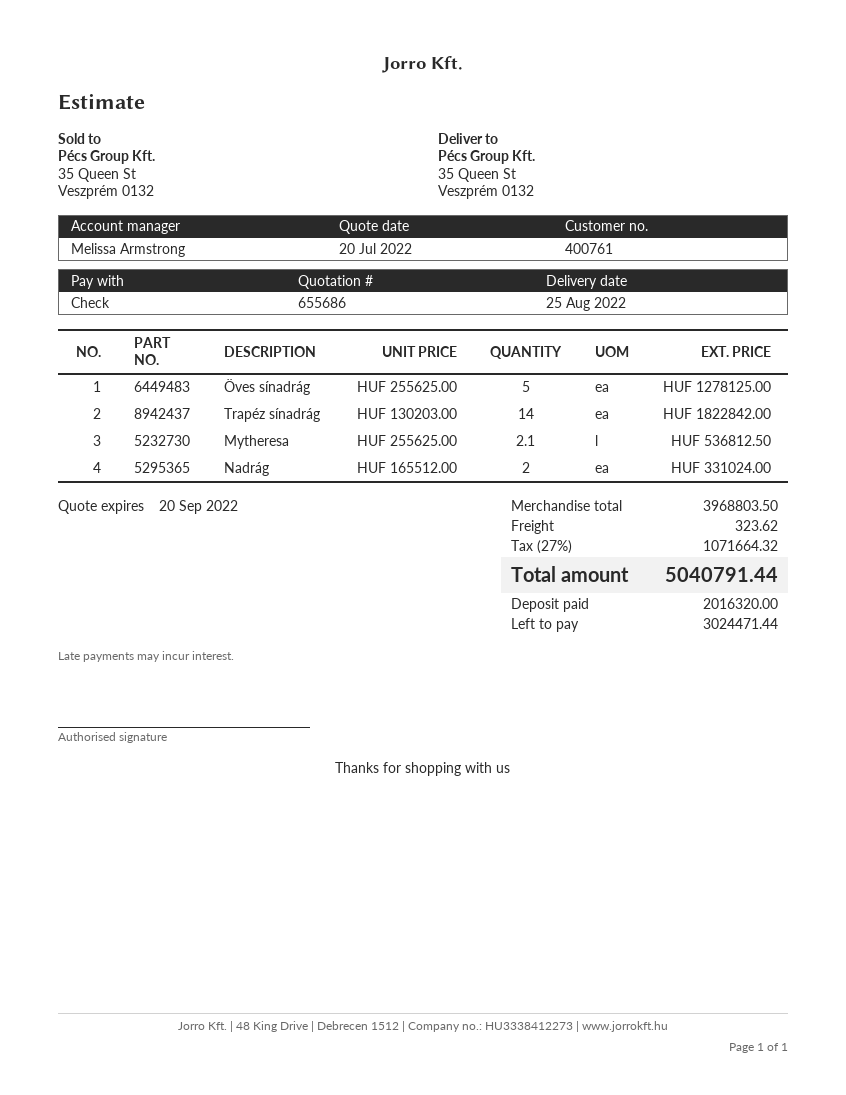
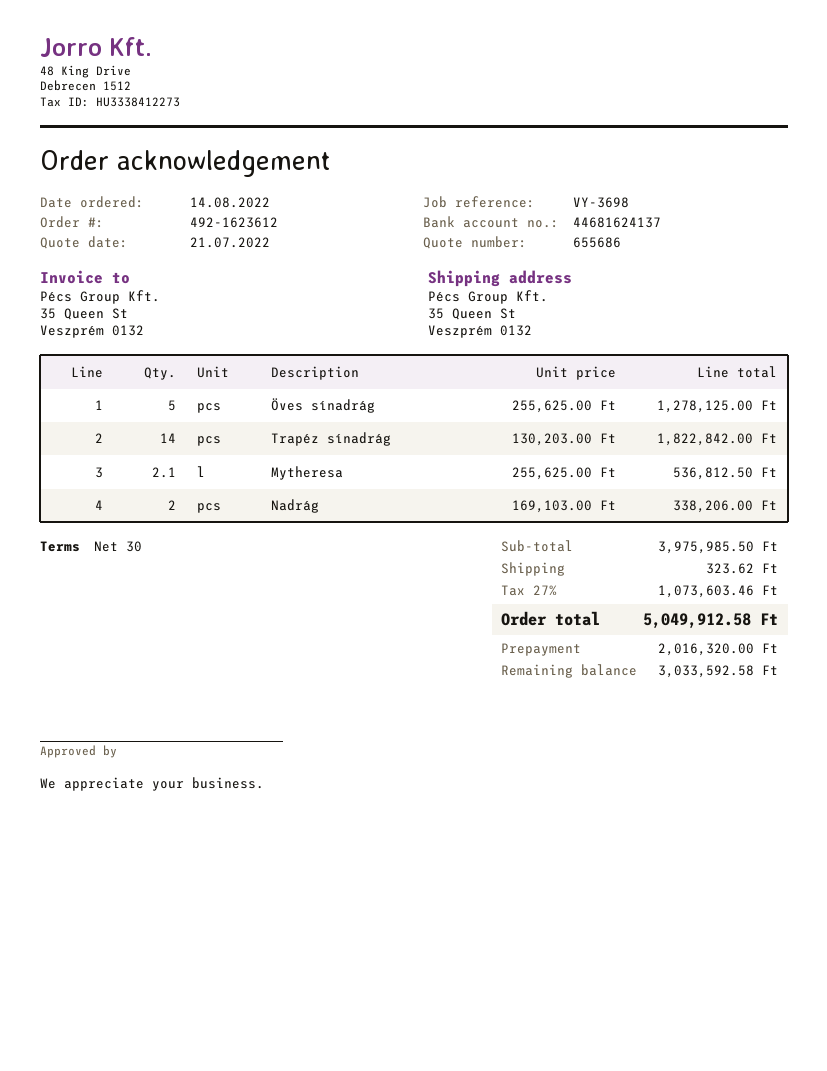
quote date: 2022-07-20 -> 2022-07-21
Nadrág: 2 x 165512.00 = 331024.00 -> 2 x 169103.00 = 338206.00
subtotal: 3968803.50 -> 3975985.50
tax: 27% = 1071664.32 -> 27% = 1073603.46
total: 5040791.44 -> 5049912.58
balance: 3024471.44 -> 3033592.58

